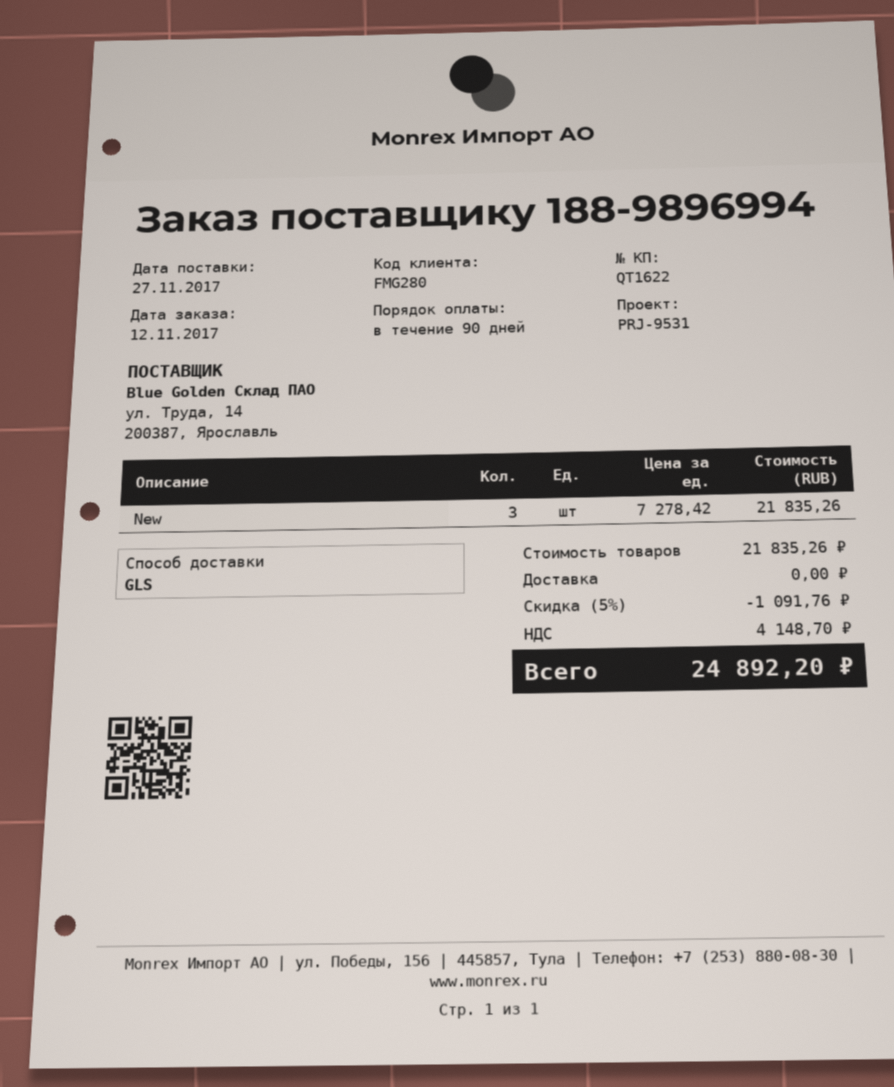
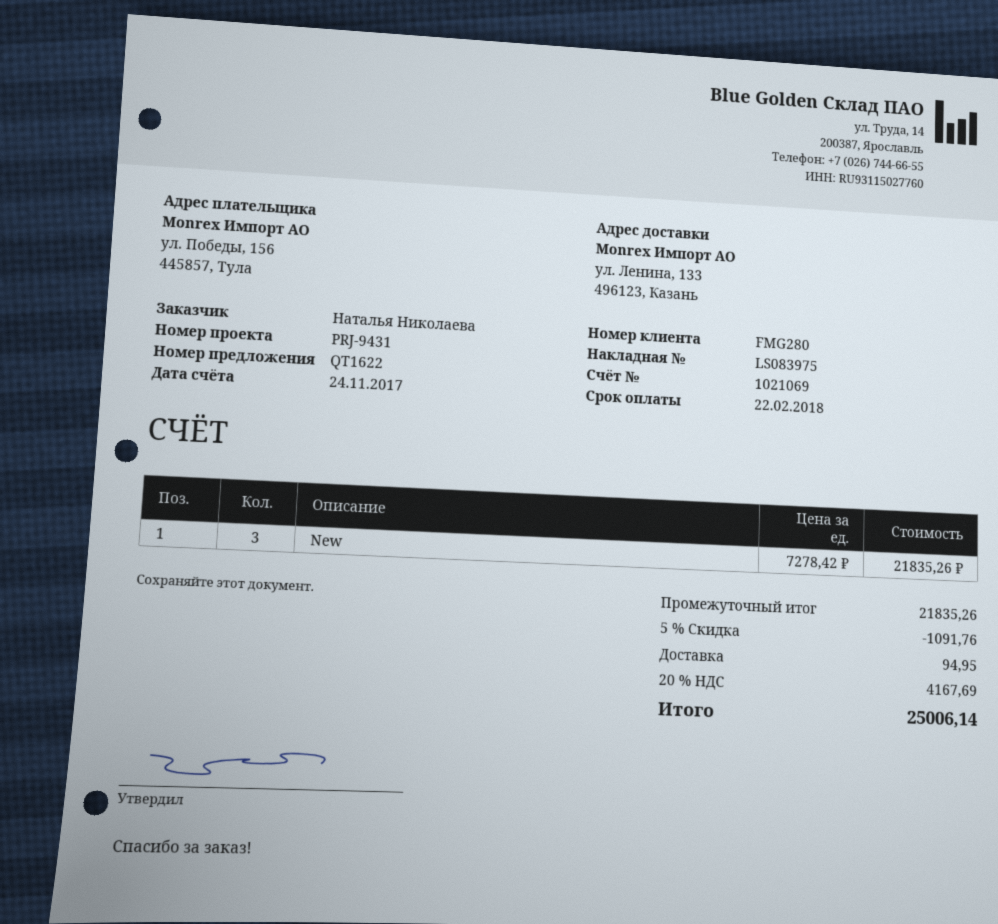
reference: PRJ-9531 -> PRJ-9431
shipping: 0.00 -> 94.95
tax: 4148.70 -> 4167.69
total: 24892.20 -> 25006.14

